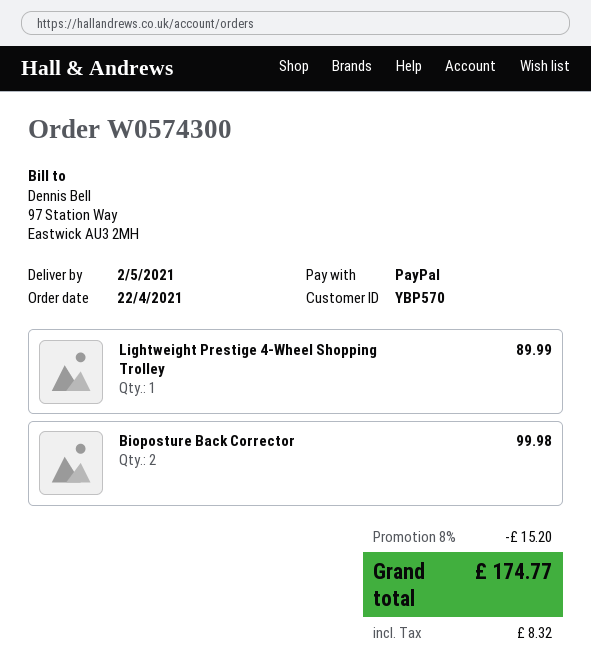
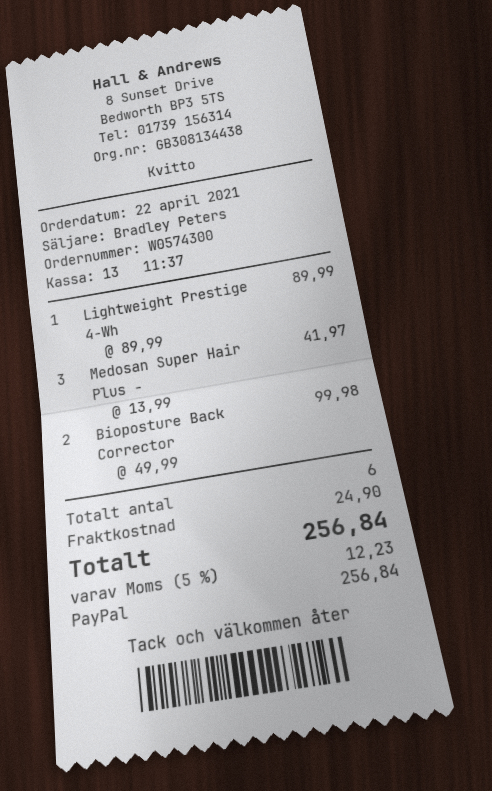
Medosan Super Hair Plus -: none -> 3 for 41.97
discount: 8% = 15.20 -> none
shipping: none -> 24.90
tax: 8.32 -> 12.23
total: 174.77 -> 256.84

